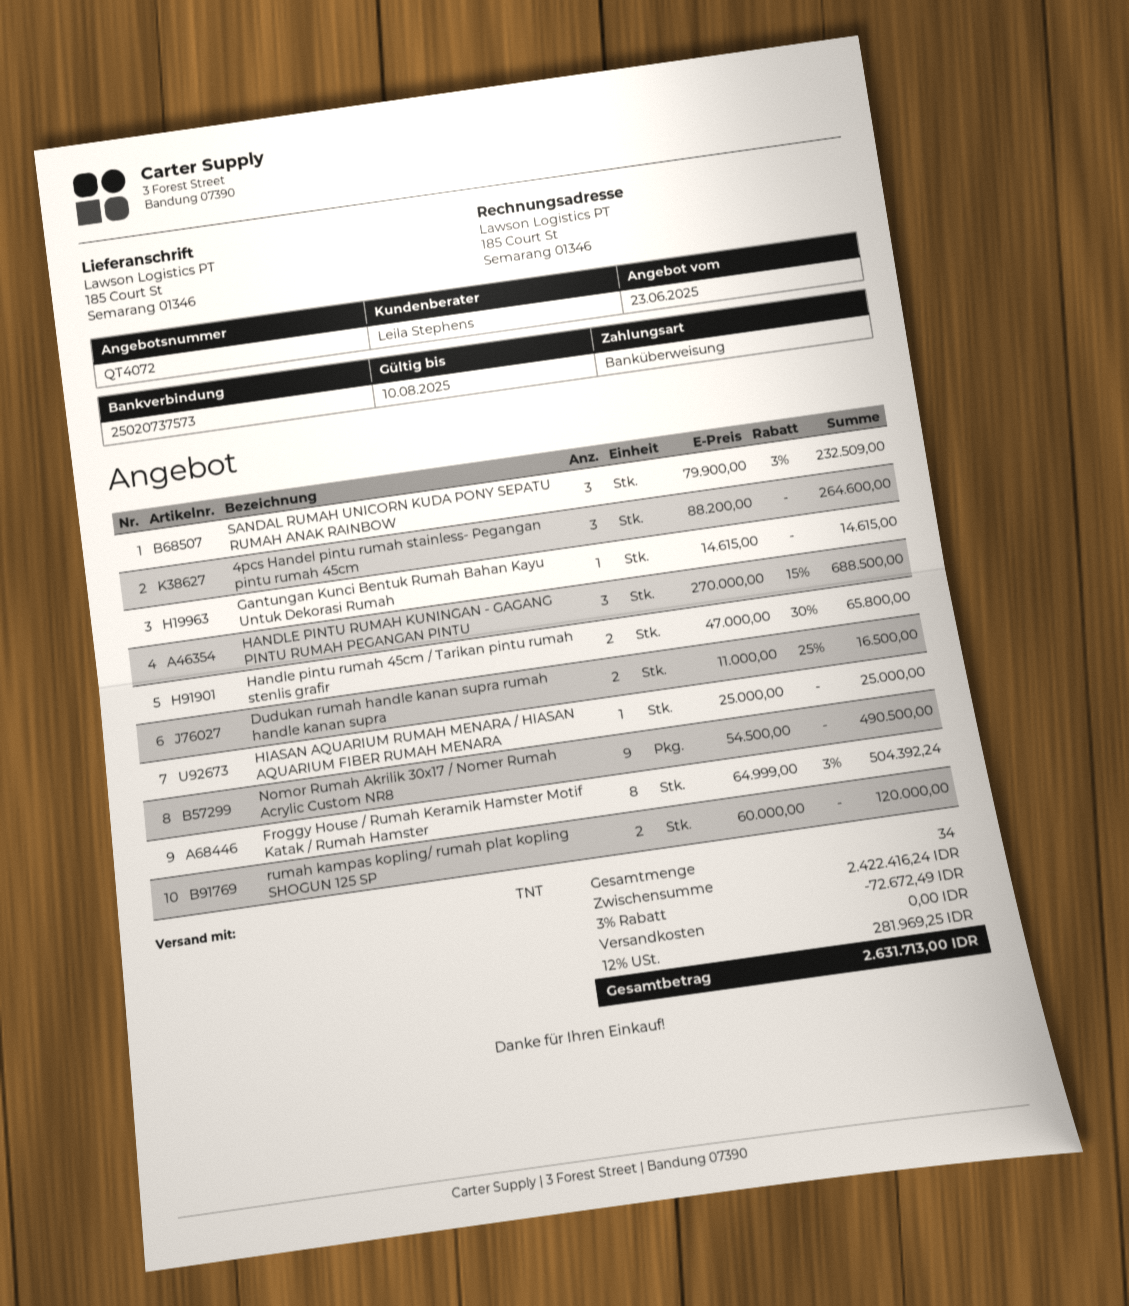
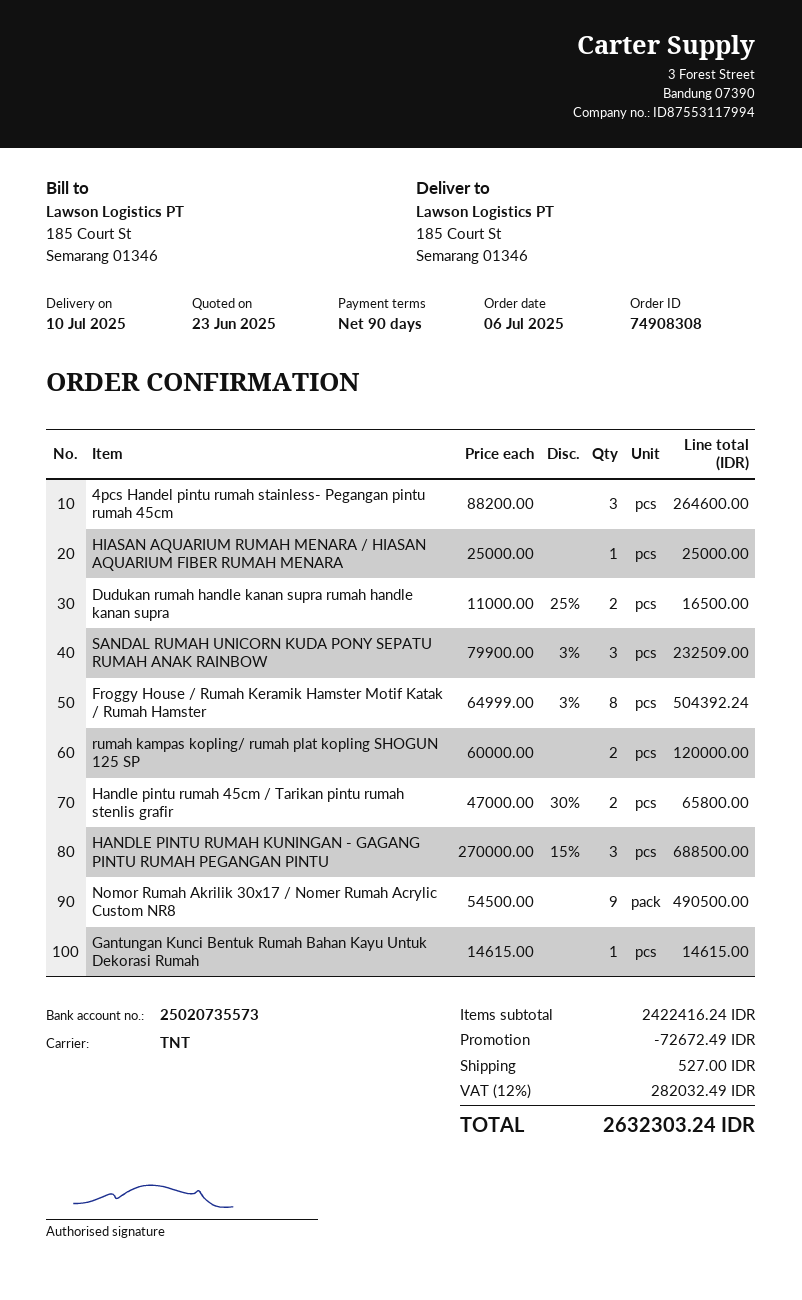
bank account: 25020737573 -> 25020735573
shipping: 0.00 -> 527.00
tax: 12% = 281969.25 -> 12% = 282032.49
total: 2631713.00 -> 2632303.24

